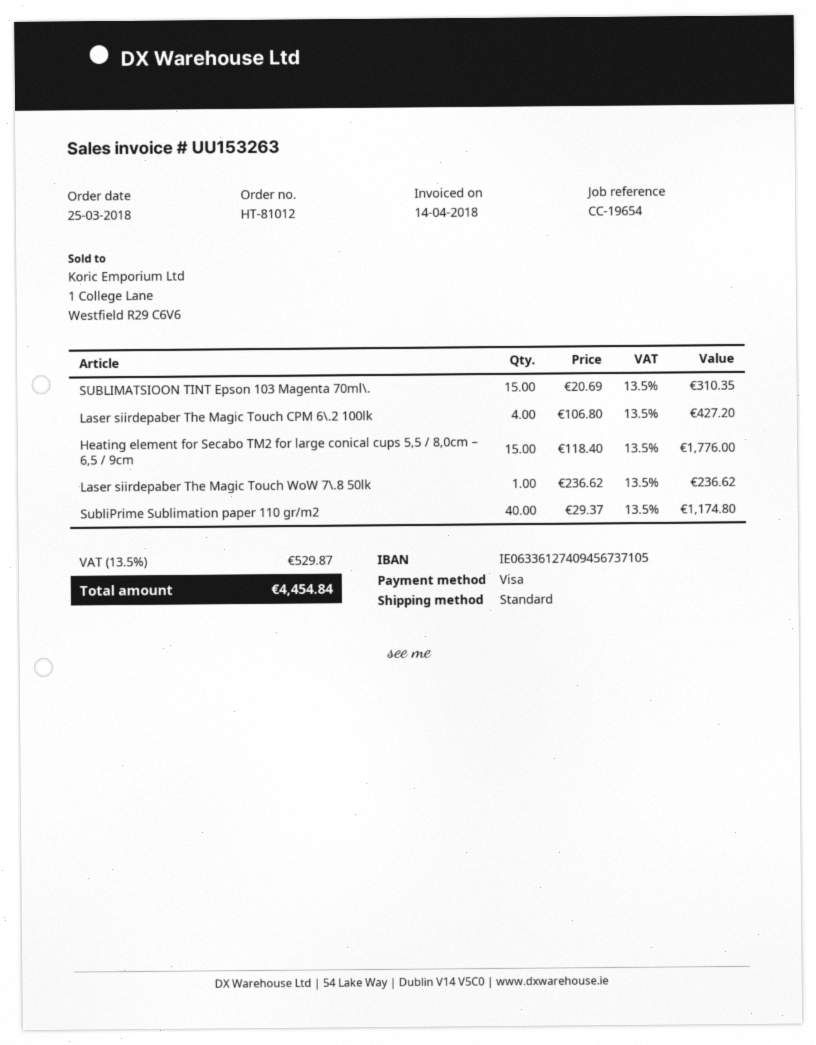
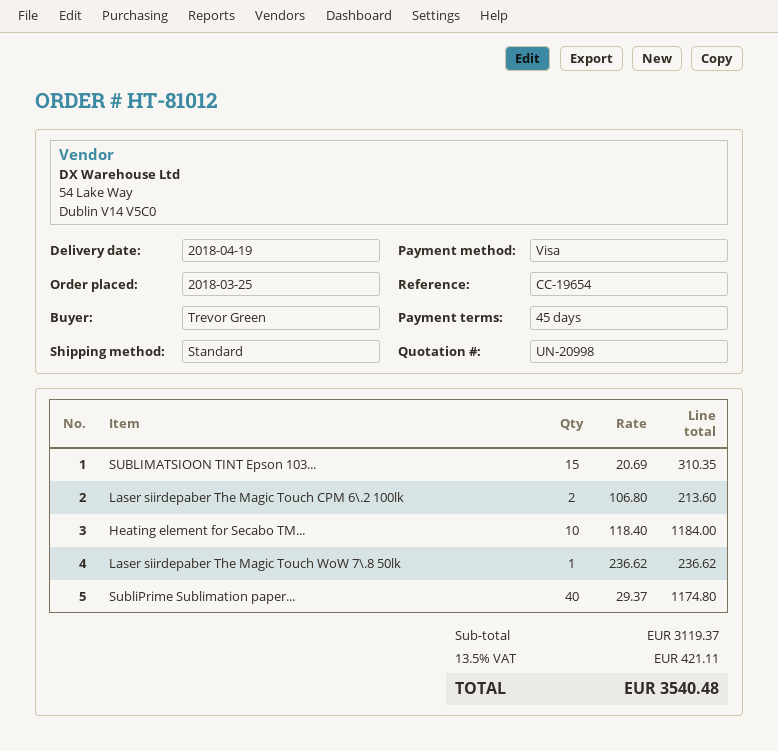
Laser siirdepaber The Magic Touch CPM 6\.2 100lk: 4 x 106.80 = 427.20 -> 2 x 106.80 = 213.60
Heating element for Secabo TM2 for large conical cups 5,5 / 8,0cm – 6,5 / 9cm: 15 x 118.40 = 1776.00 -> 10 x 118.40 = 1184.00
tax: 13.5% = 529.87 -> 13.5% = 421.11
total: 4454.84 -> 3540.48

